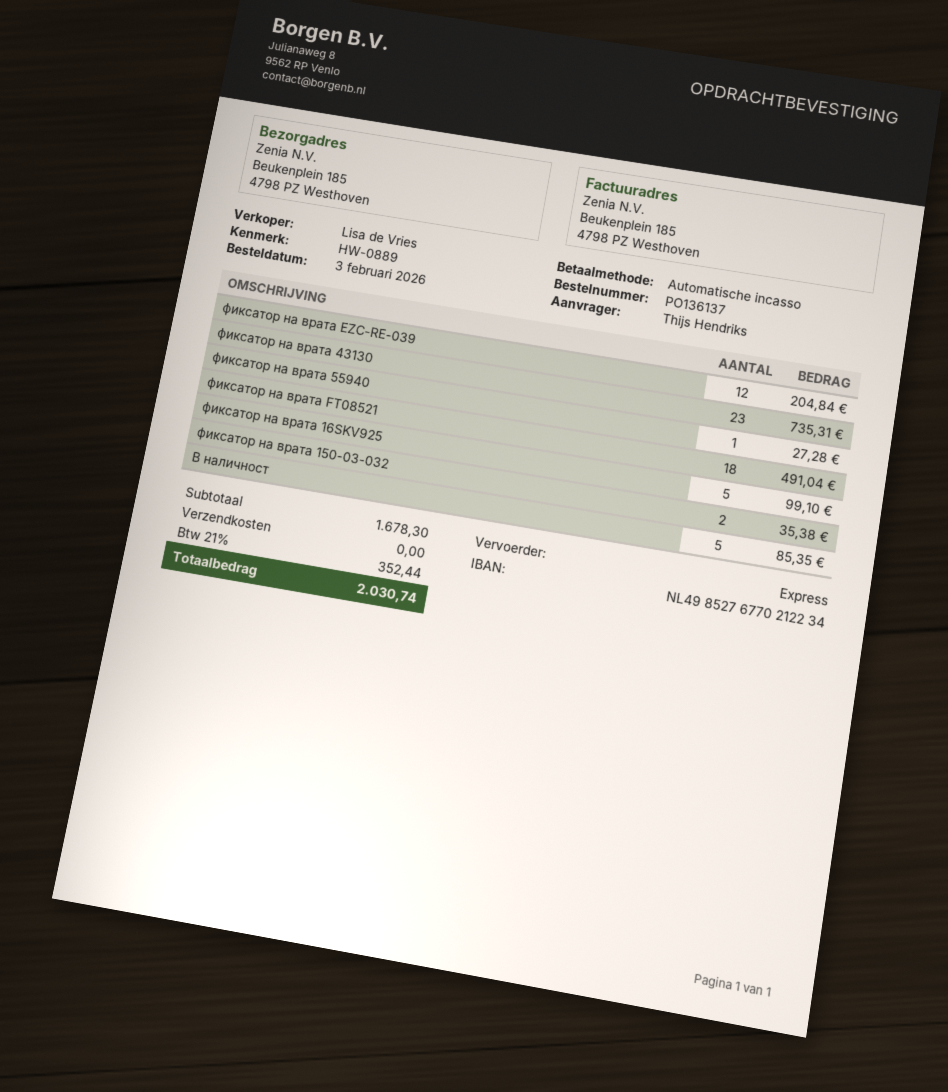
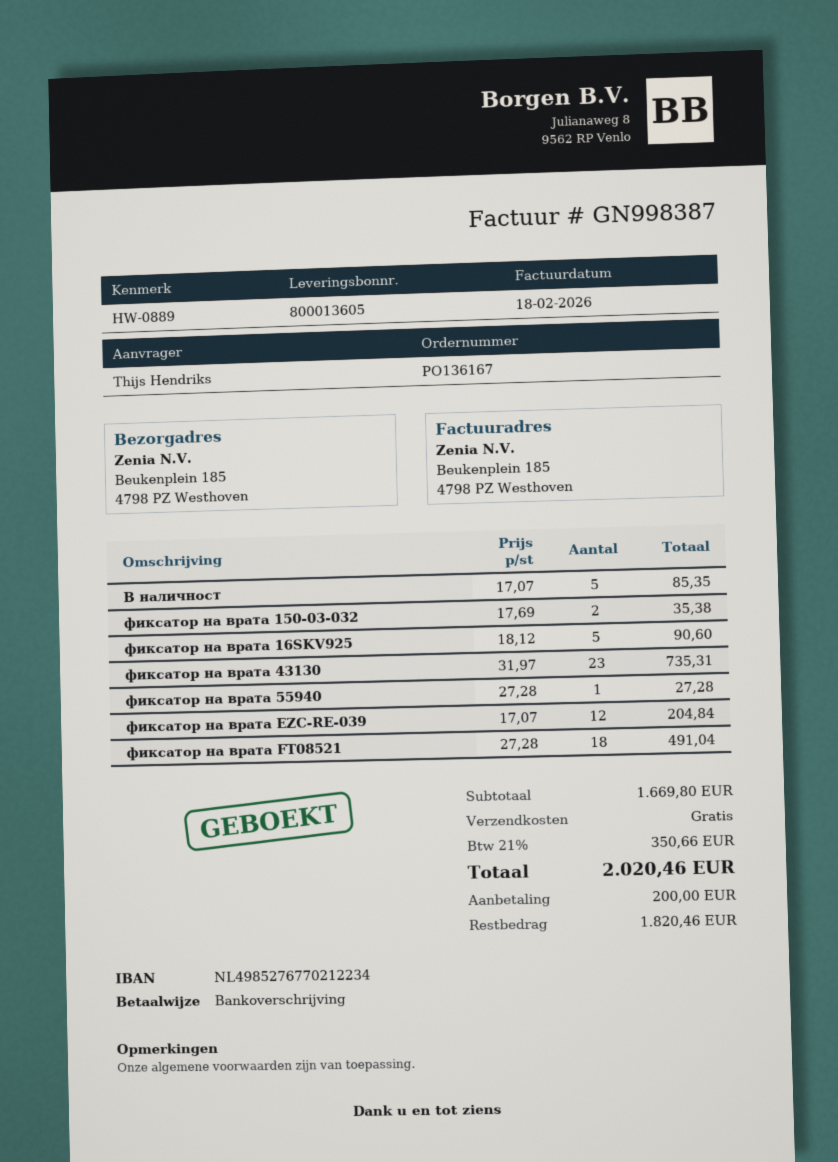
order number: PO136137 -> PO136167
payment method: direct debit -> bank transfer
фиксатор на врата 16SKV925: 5 for 99.10 -> 5 for 90.60
subtotal: 1678.30 -> 1669.80
tax: 21% = 352.44 -> 21% = 350.66
total: 2030.74 -> 2020.46

